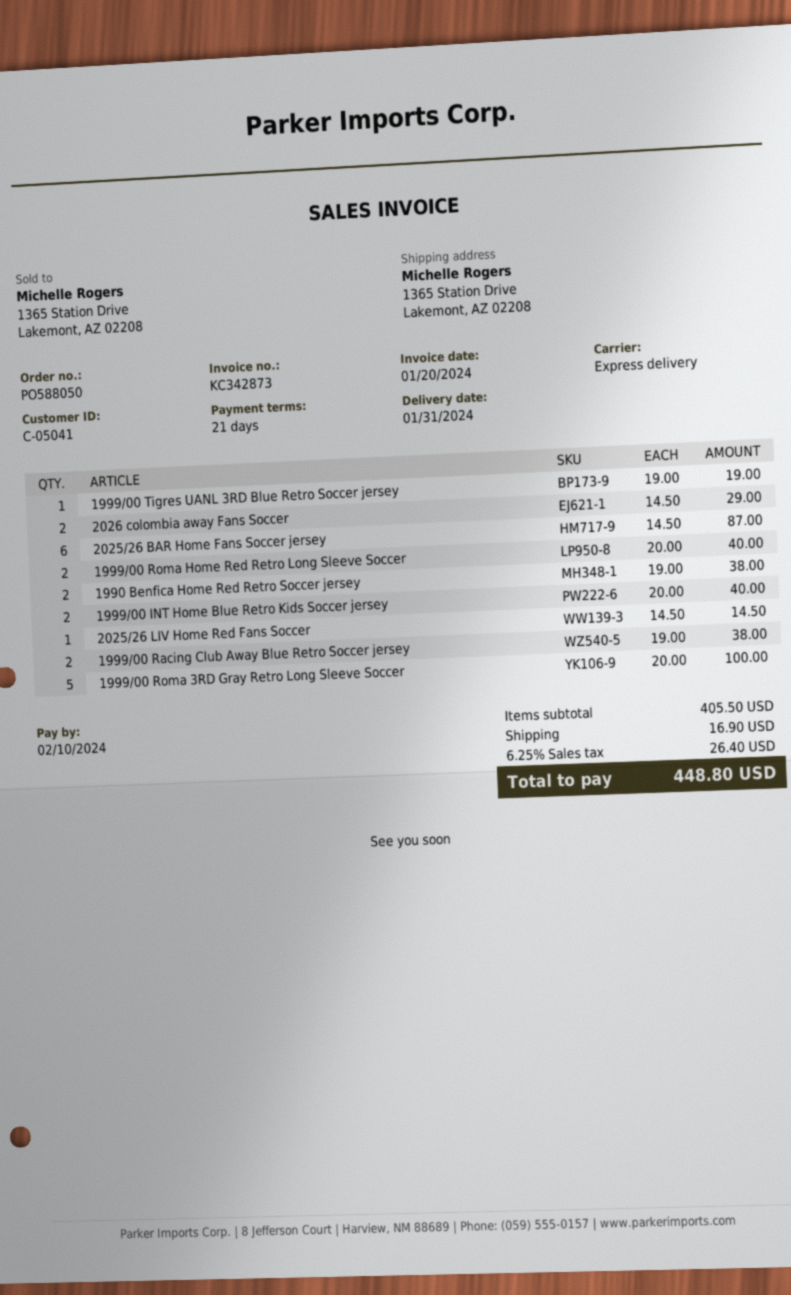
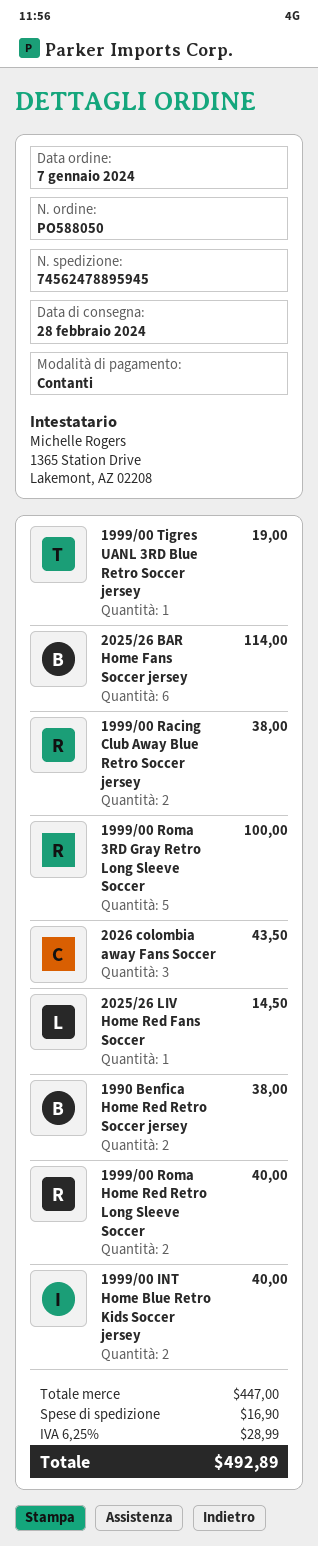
delivery date: 2024-01-31 -> 2024-02-28
2026 colombia away Fans Soccer: 2 for 29.00 -> 3 for 43.50
2025/26 BAR Home Fans Soccer jersey: 6 for 87.00 -> 6 for 114.00
subtotal: 405.50 -> 447.00
tax: 6.25% = 26.40 -> 6.25% = 28.99
total: 448.80 -> 492.89

